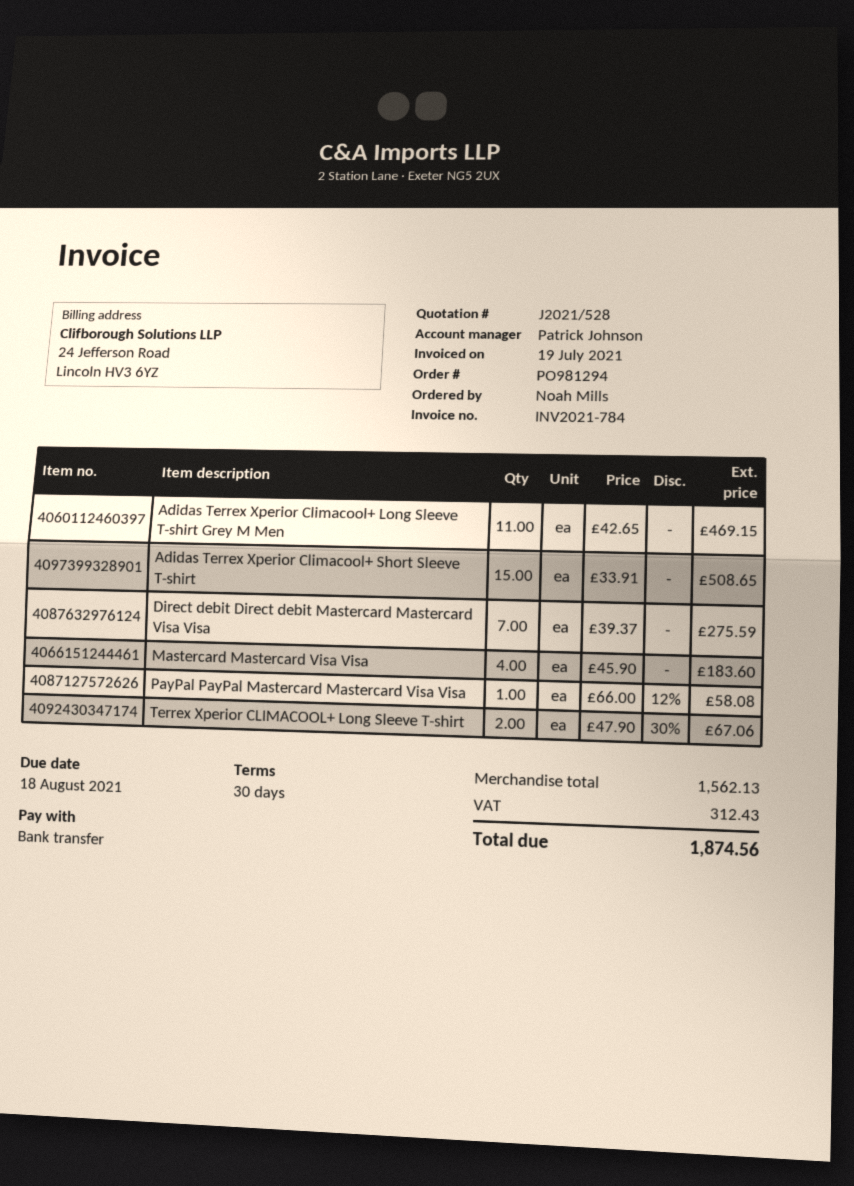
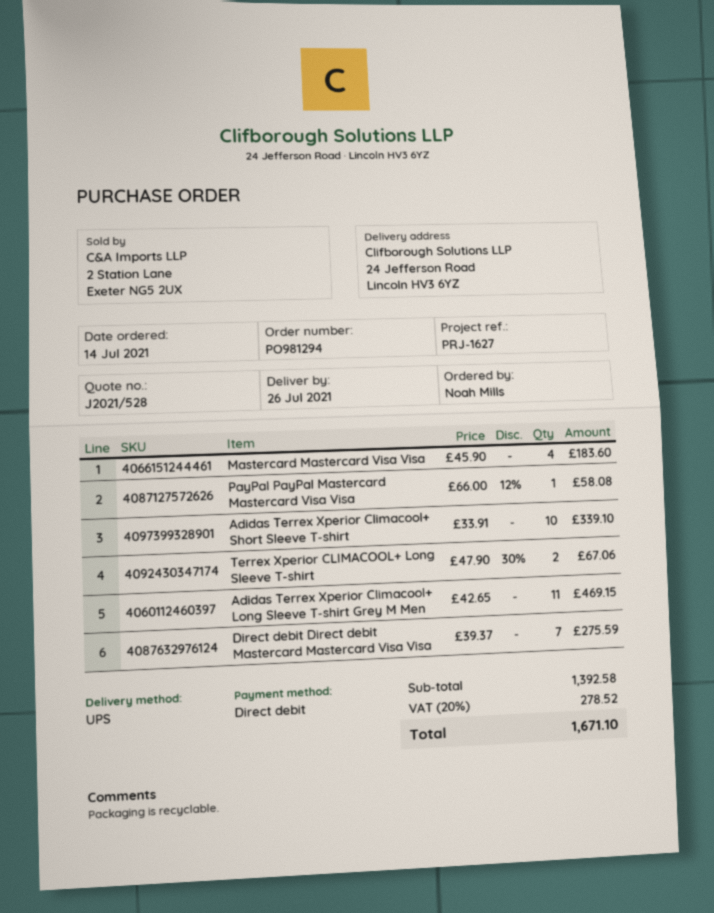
payment method: bank transfer -> direct debit
Adidas Terrex Xperior Climacool+ Short Sleeve T-shirt: 15 x 33.91 = 508.65 -> 10 x 33.91 = 339.10
subtotal: 1562.13 -> 1392.58
tax: 312.43 -> 278.52
total: 1874.56 -> 1671.10

